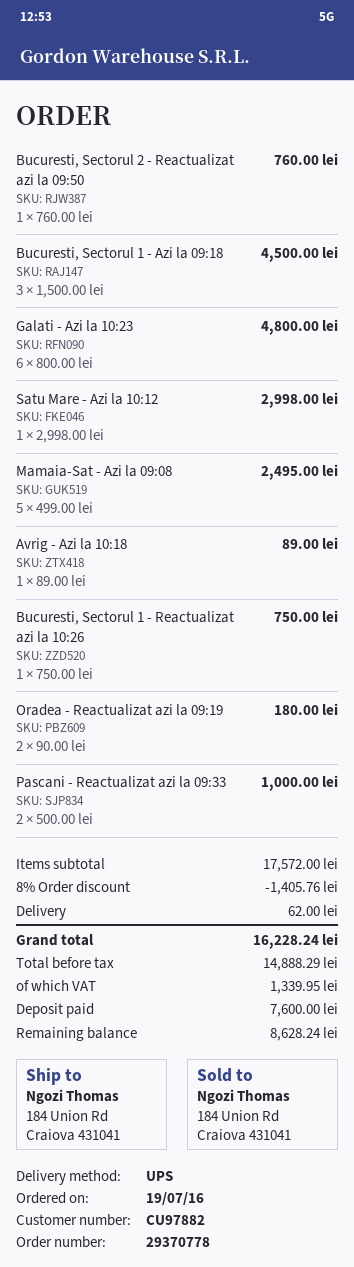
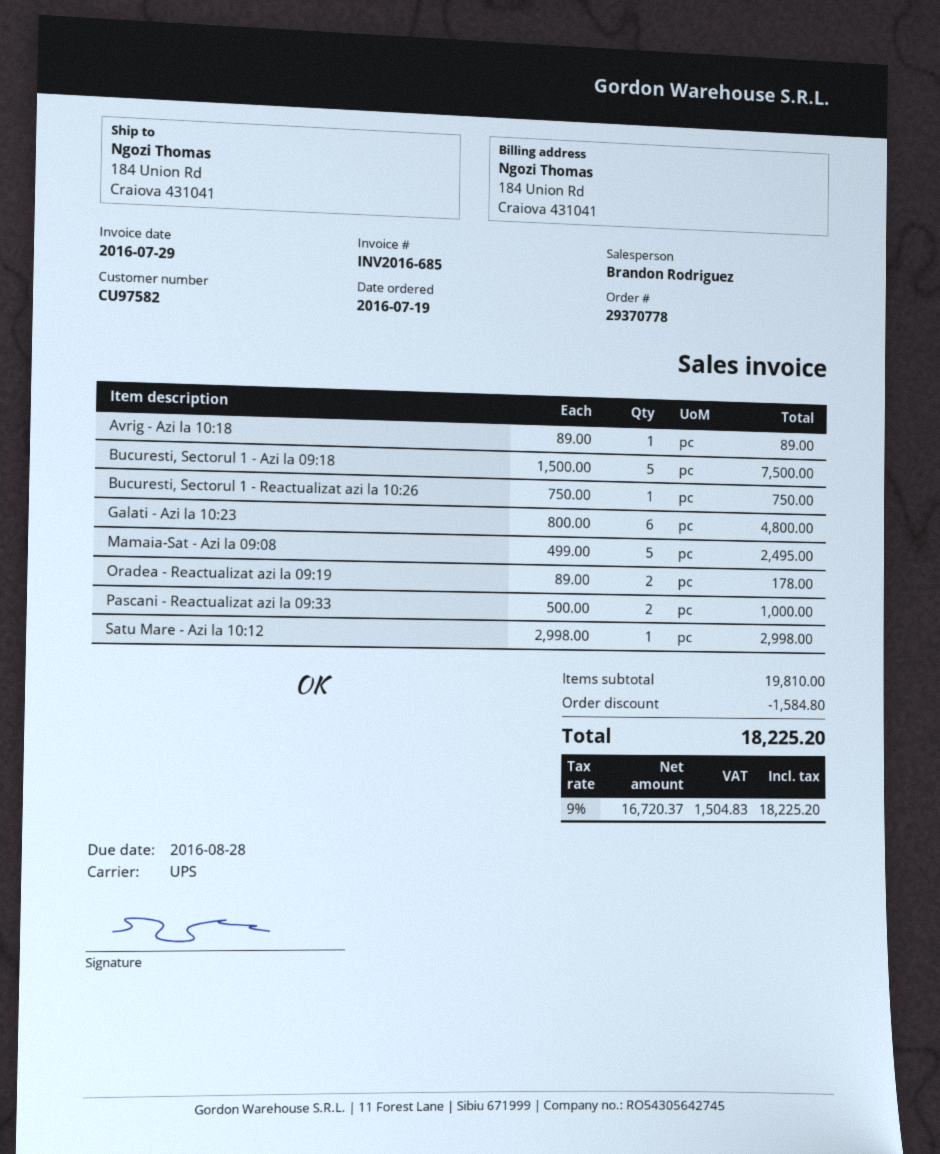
customer number: CU97882 -> CU97582
Bucuresti, Sectorul 2 - Reactualizat azi la 09:50: 1 x 760.00 = 760.00 -> none
Bucuresti, Sectorul 1 - Azi la 09:18: 3 x 1500.00 = 4500.00 -> 5 x 1500.00 = 7500.00
Oradea - Reactualizat azi la 09:19: 2 x 90.00 = 180.00 -> 2 x 89.00 = 178.00
subtotal: 17572.00 -> 19810.00
discount: 1405.76 -> 1584.80
shipping: 62.00 -> none
net: 14888.29 -> 16720.37
tax: 1339.95 -> 1504.83
total: 16228.24 -> 18225.20

